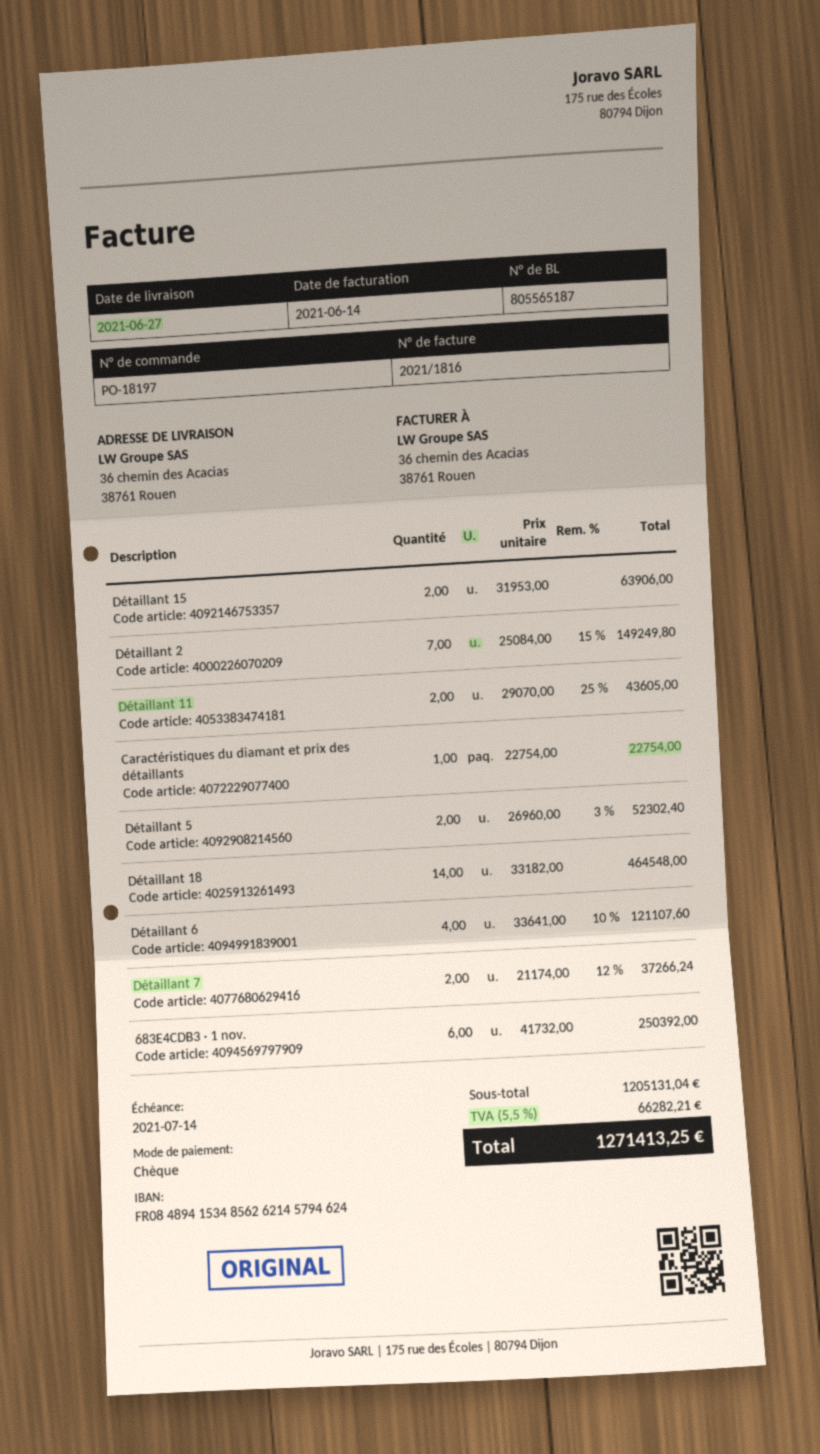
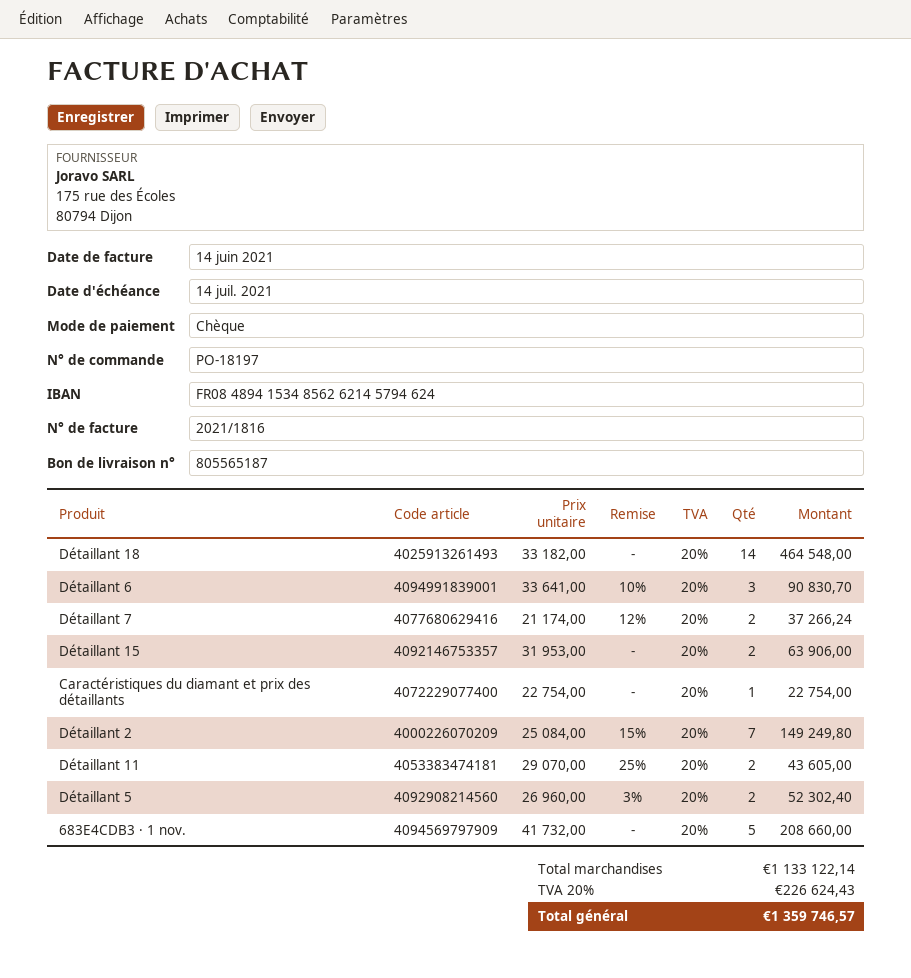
Détaillant 6: 4 x 33641.00 - 10% = 121107.60 -> 3 x 33641.00 - 10% = 90830.70
683E4CDB3 · 1 nov.: 6 x 41732.00 = 250392.00 -> 5 x 41732.00 = 208660.00
subtotal: 1205131.04 -> 1133122.14
tax: 5.5% = 66282.21 -> 20% = 226624.43
total: 1271413.25 -> 1359746.57

